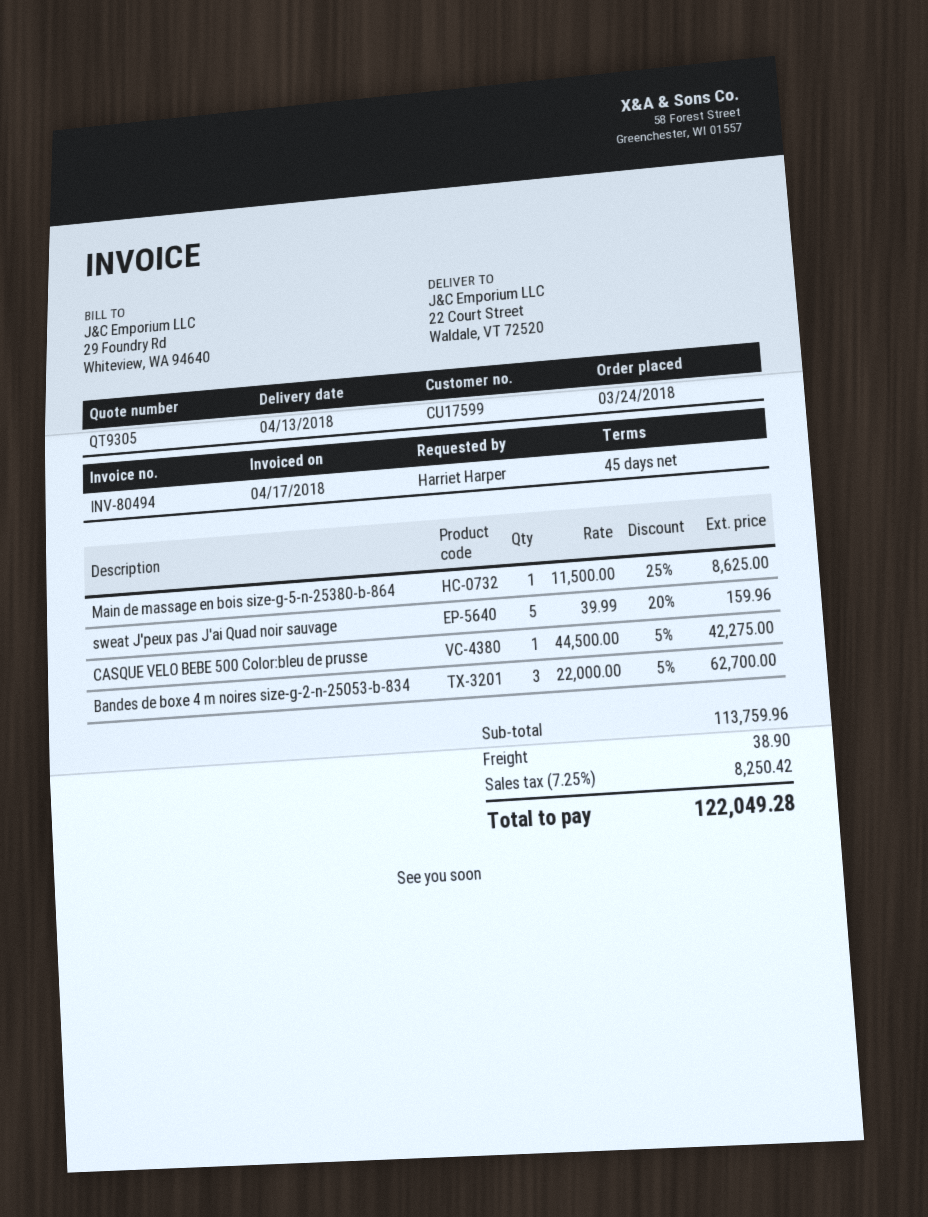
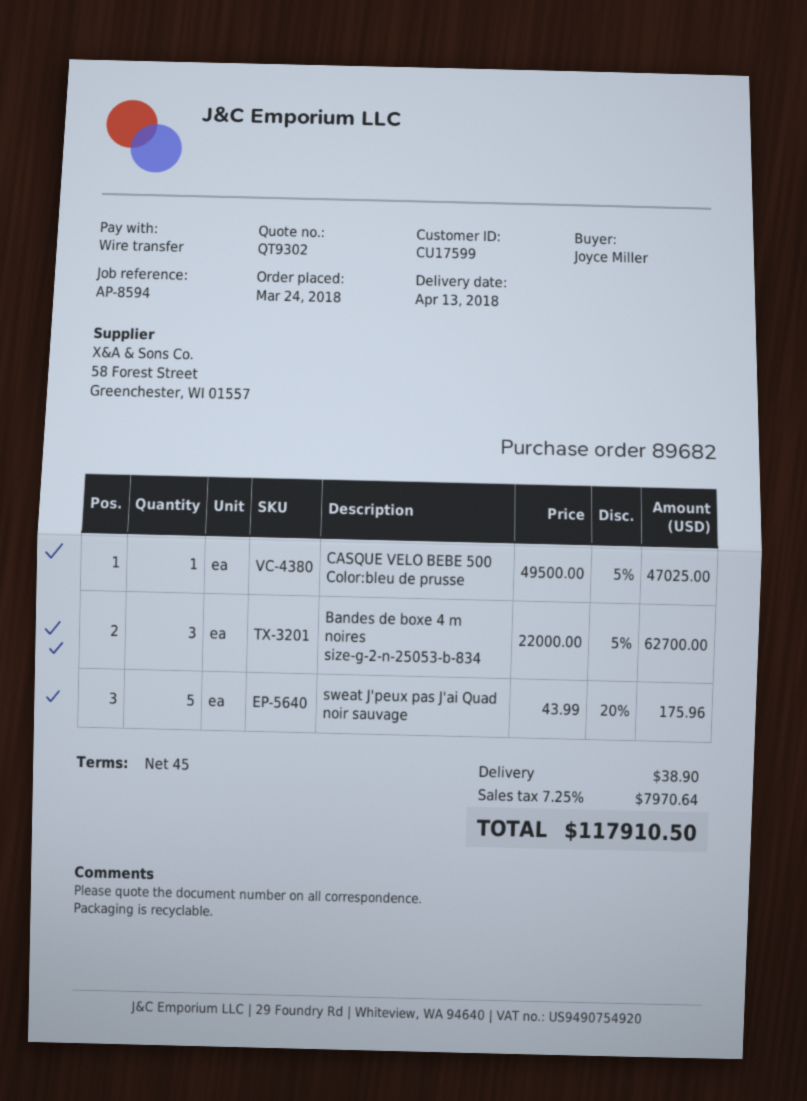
quote number: QT9305 -> QT9302
ordered by: Harriet Harper -> Joyce Miller
Main de massage en bois size-g-5-n-25380-b-864: 1 x 11500.00 - 25% = 8625.00 -> none
sweat J'peux pas J'ai Quad noir sauvage: 5 x 39.99 - 20% = 159.96 -> 5 x 43.99 - 20% = 175.96
CASQUE VELO BEBE 500 Color:bleu de prusse: 1 x 44500.00 - 5% = 42275.00 -> 1 x 49500.00 - 5% = 47025.00
tax: 7.25% = 8250.42 -> 7.25% = 7970.64
total: 122049.28 -> 117910.50

